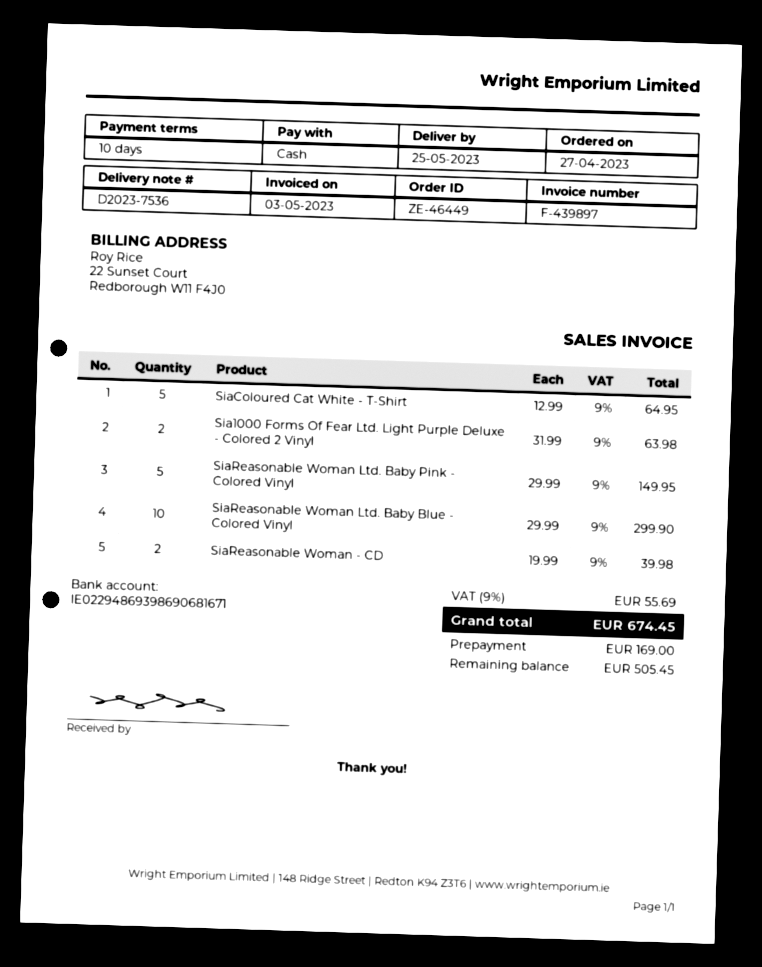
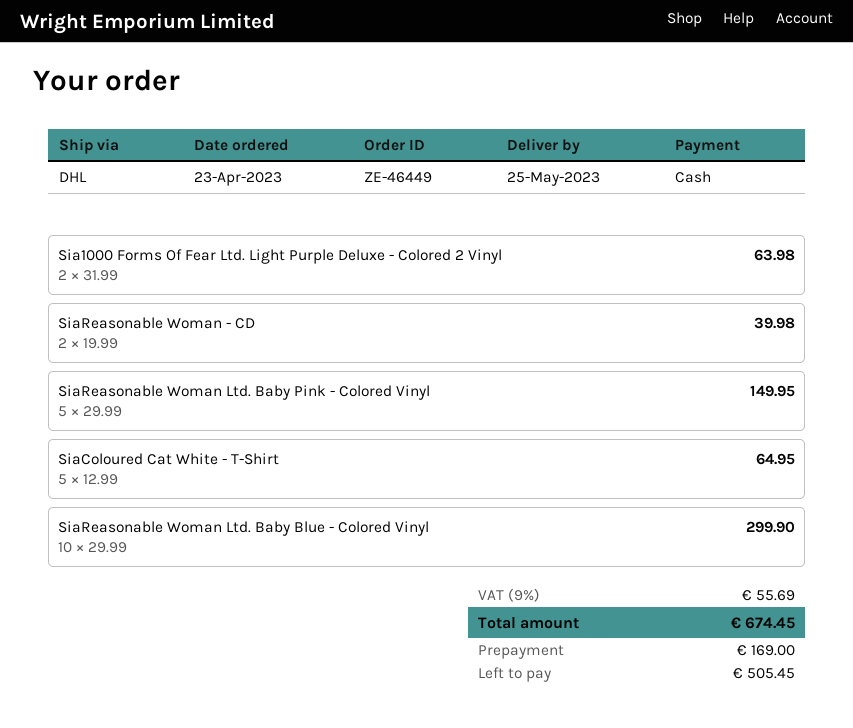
order date: 2023-04-27 -> 2023-04-23

